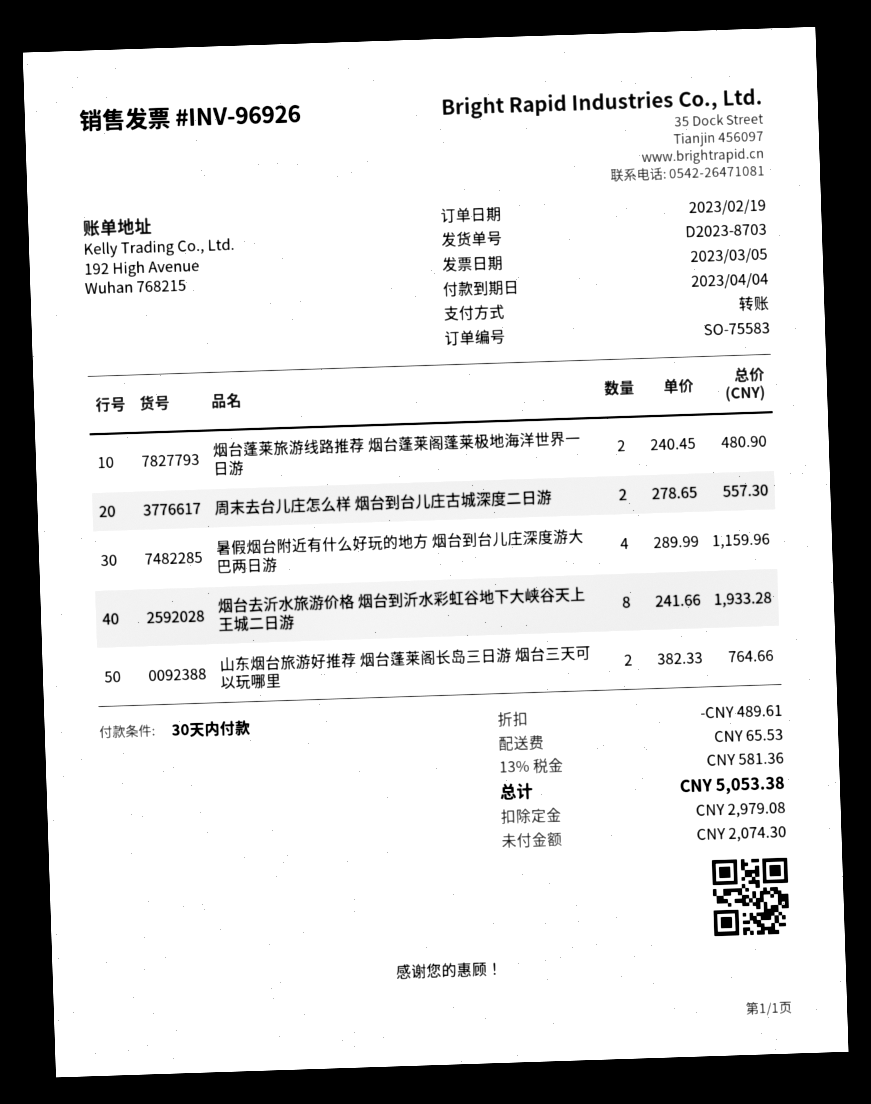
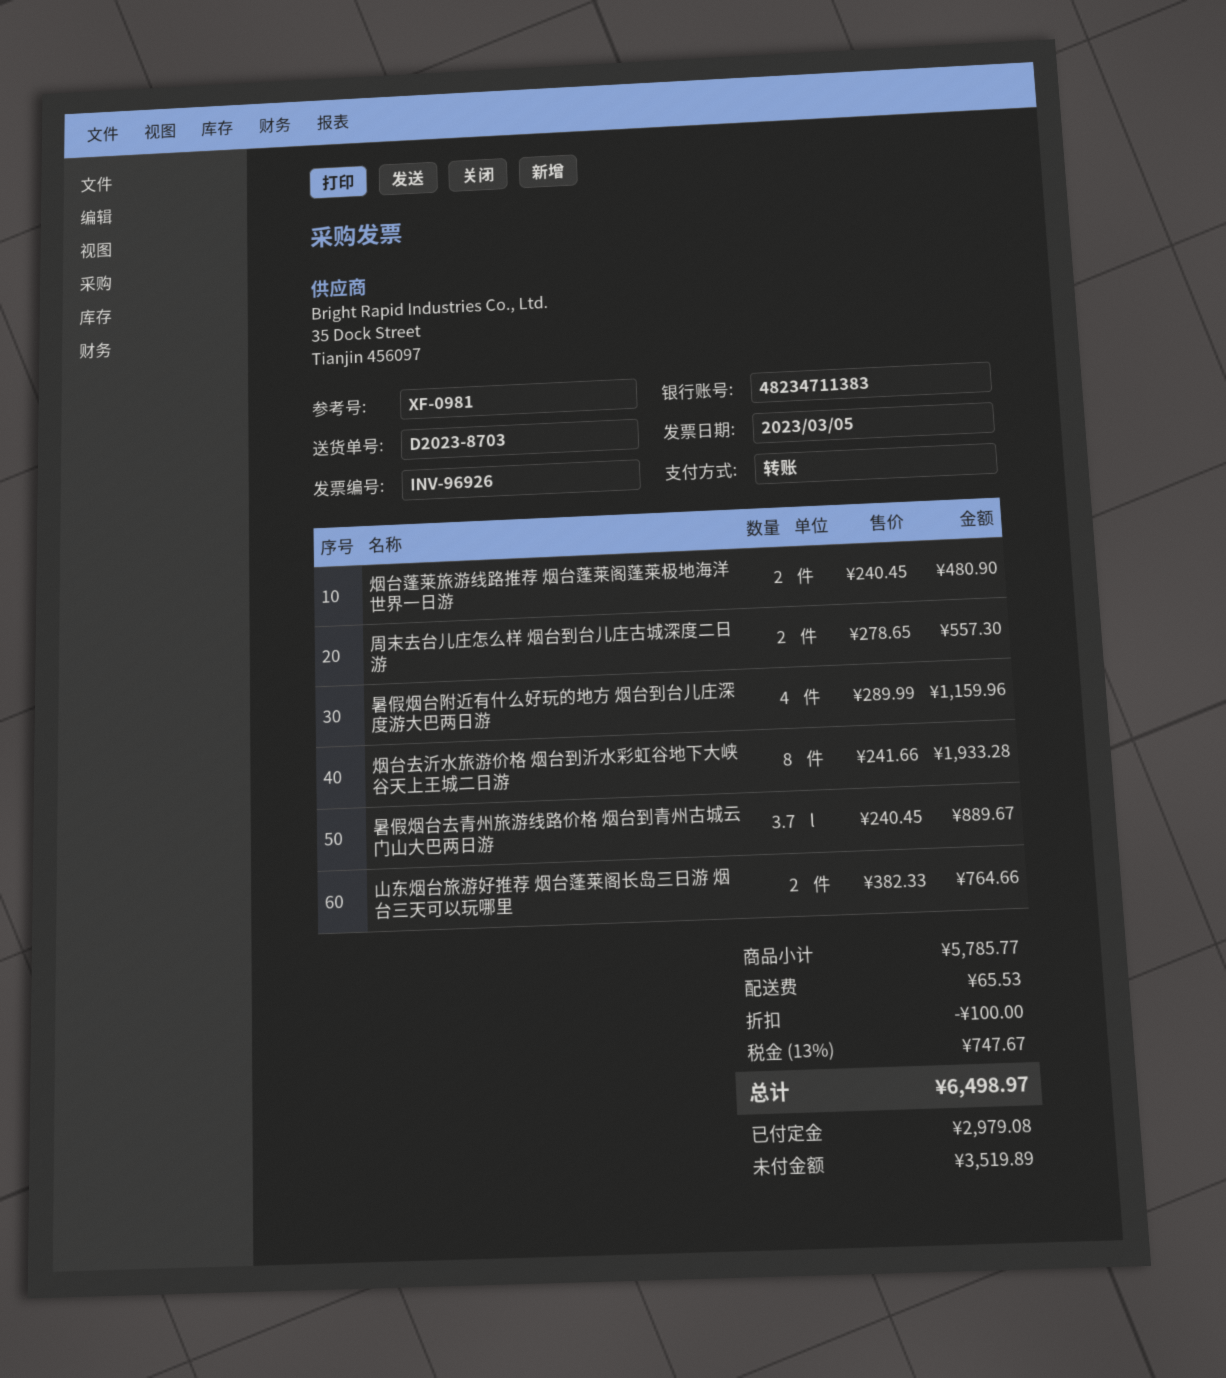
暑假烟台去青州旅游线路价格 烟台到青州古城云门山大巴两日游: none -> 3.7 x 240.45 = 889.67
discount: 489.61 -> 100.00
tax: 13% = 581.36 -> 13% = 747.67
total: 5053.38 -> 6498.97
balance: 2074.30 -> 3519.89

